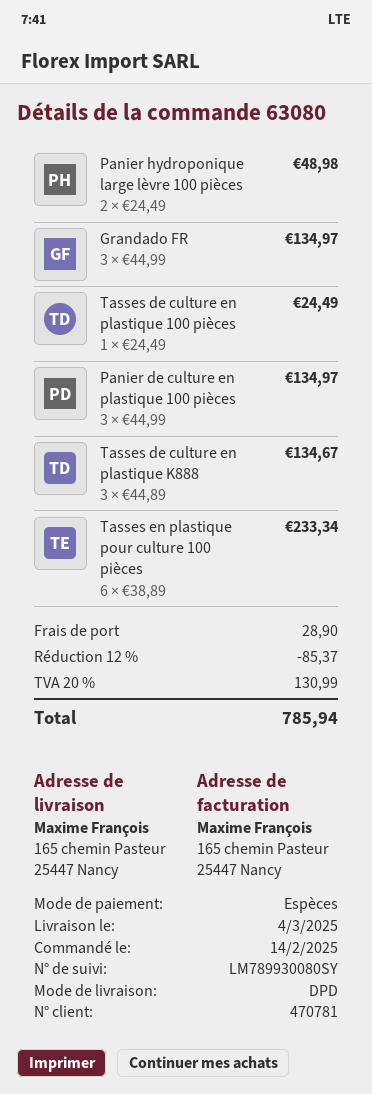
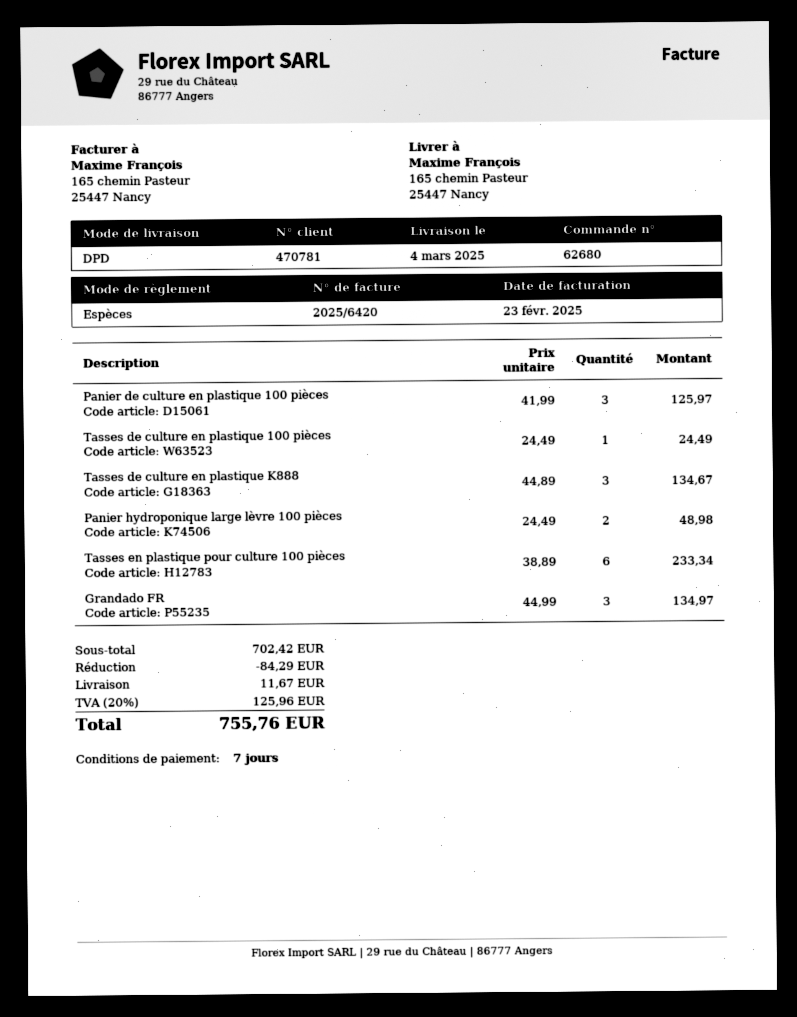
order number: 63080 -> 62680
Panier de culture en plastique 100 pièces: 3 x 44.99 = 134.97 -> 3 x 41.99 = 125.97
discount: 85.37 -> 84.29
shipping: 28.90 -> 11.67
tax: 20% = 130.99 -> 20% = 125.96
total: 785.94 -> 755.76

